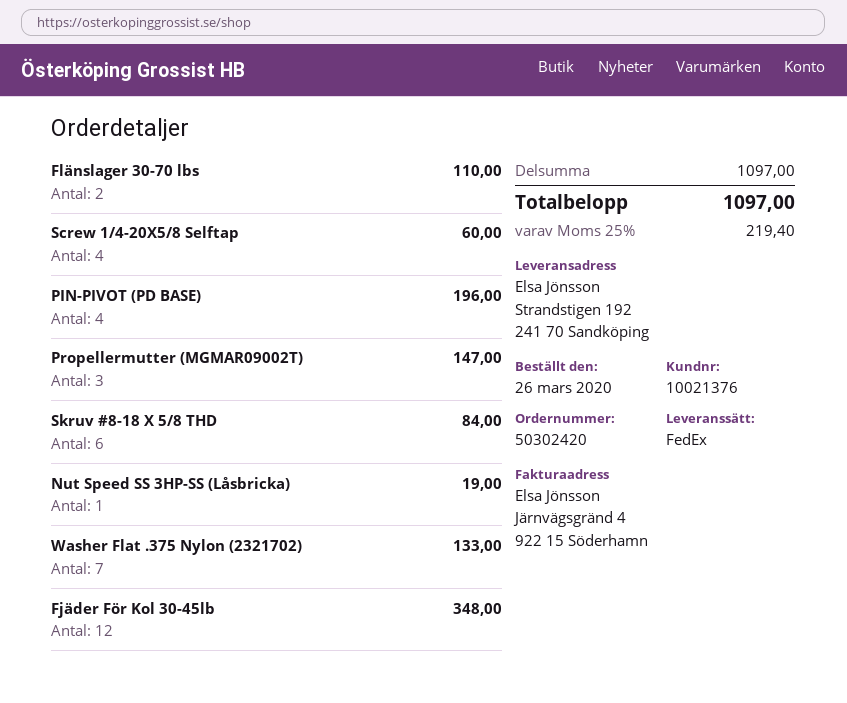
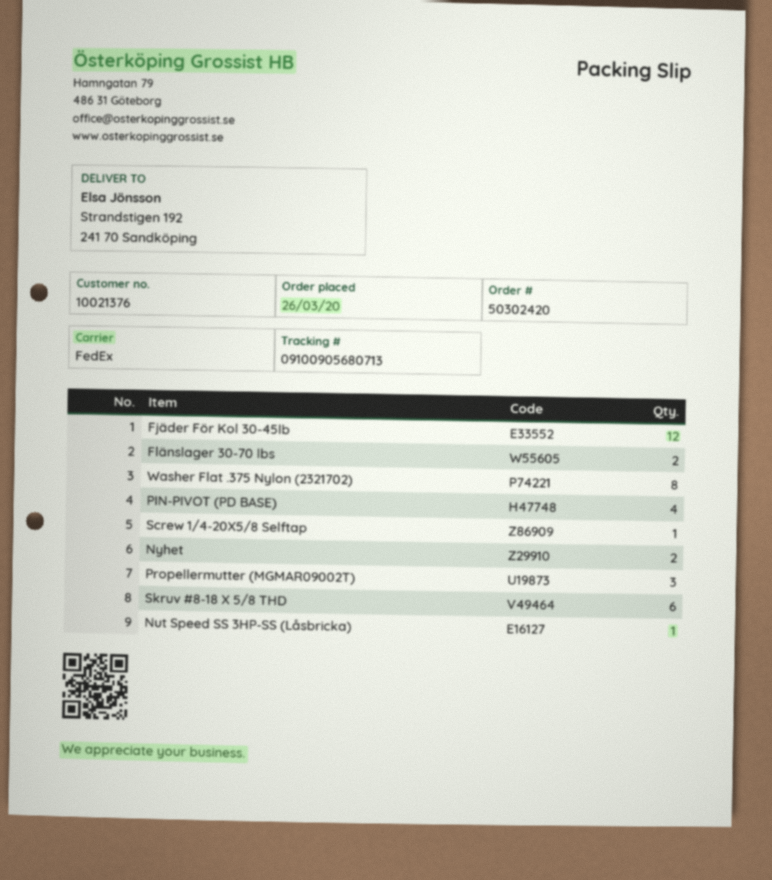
Screw 1/4-20X5/8 Selftap: 4 -> 1
Washer Flat .375 Nylon (2321702): 7 -> 8
Nyhet: none -> 2

